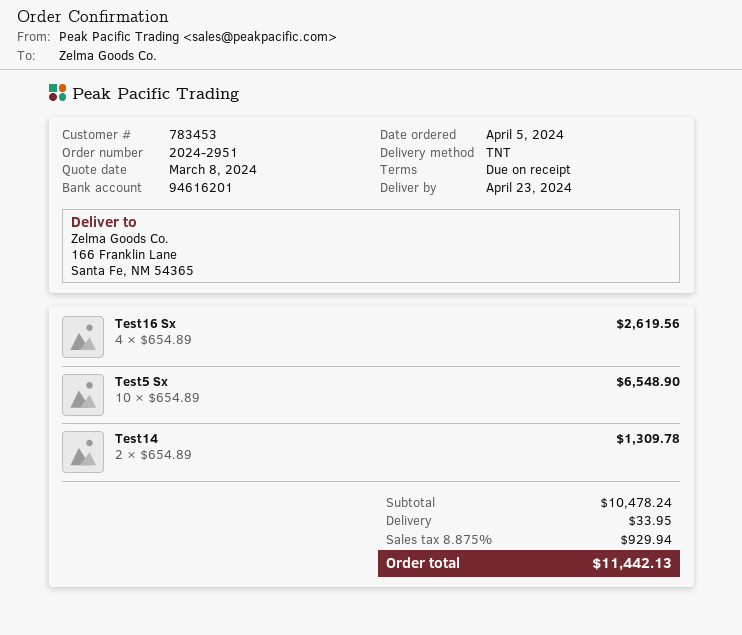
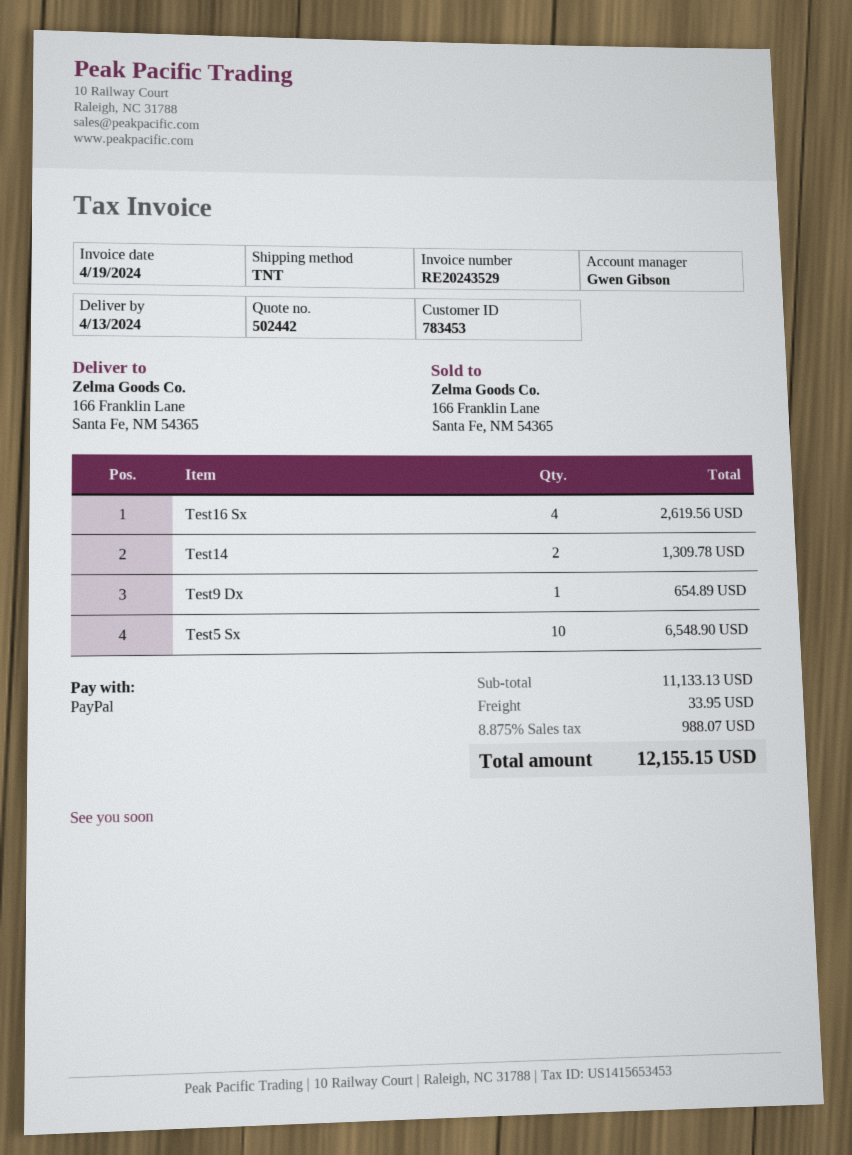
delivery date: 2024-04-23 -> 2024-04-13
Test9 Dx: none -> 1 for 654.89
subtotal: 10478.24 -> 11133.13
tax: 8.875% = 929.94 -> 8.875% = 988.07
total: 11442.13 -> 12155.15

